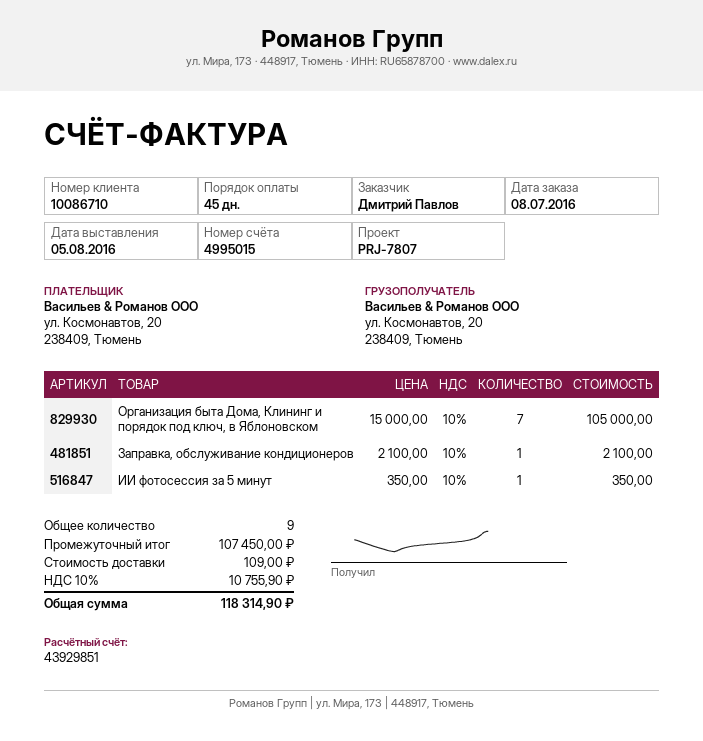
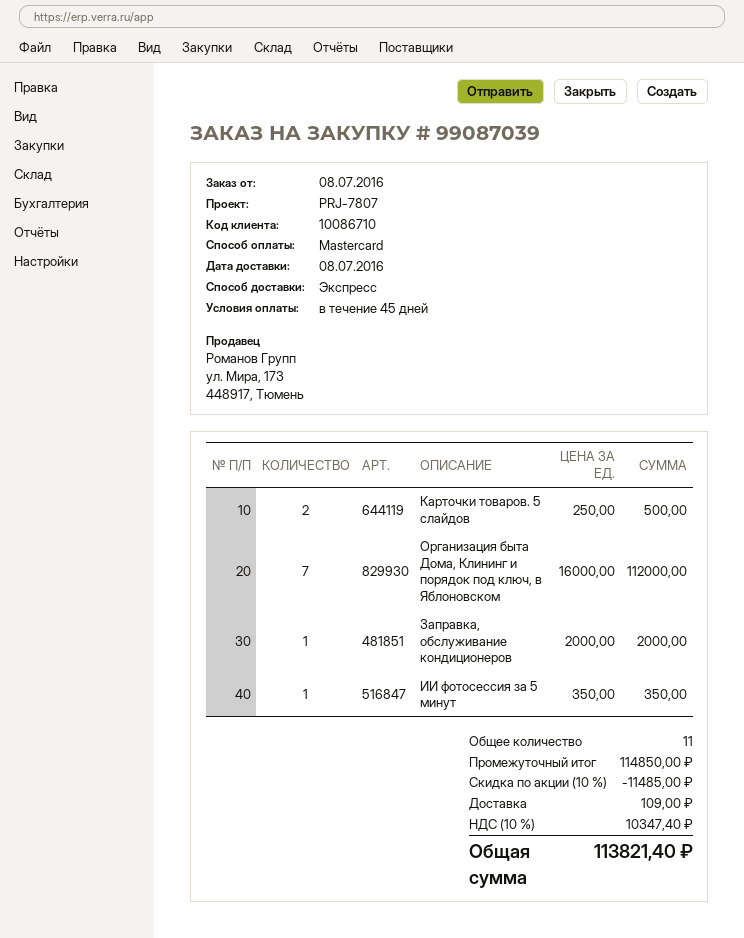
Организация быта Дома, Клининг и порядок под ключ, в Яблоновском: 7 x 15000.00 = 105000.00 -> 7 x 16000.00 = 112000.00
Заправка, обслуживание кондиционеров: 1 x 2100.00 = 2100.00 -> 1 x 2000.00 = 2000.00
Карточки товаров. 5 слайдов: none -> 2 x 250.00 = 500.00
total quantity: 9 -> 11
subtotal: 107450.00 -> 114850.00
discount: none -> 10% = 11485.00
tax: 10% = 10755.90 -> 10% = 10347.40
total: 118314.90 -> 113821.40

